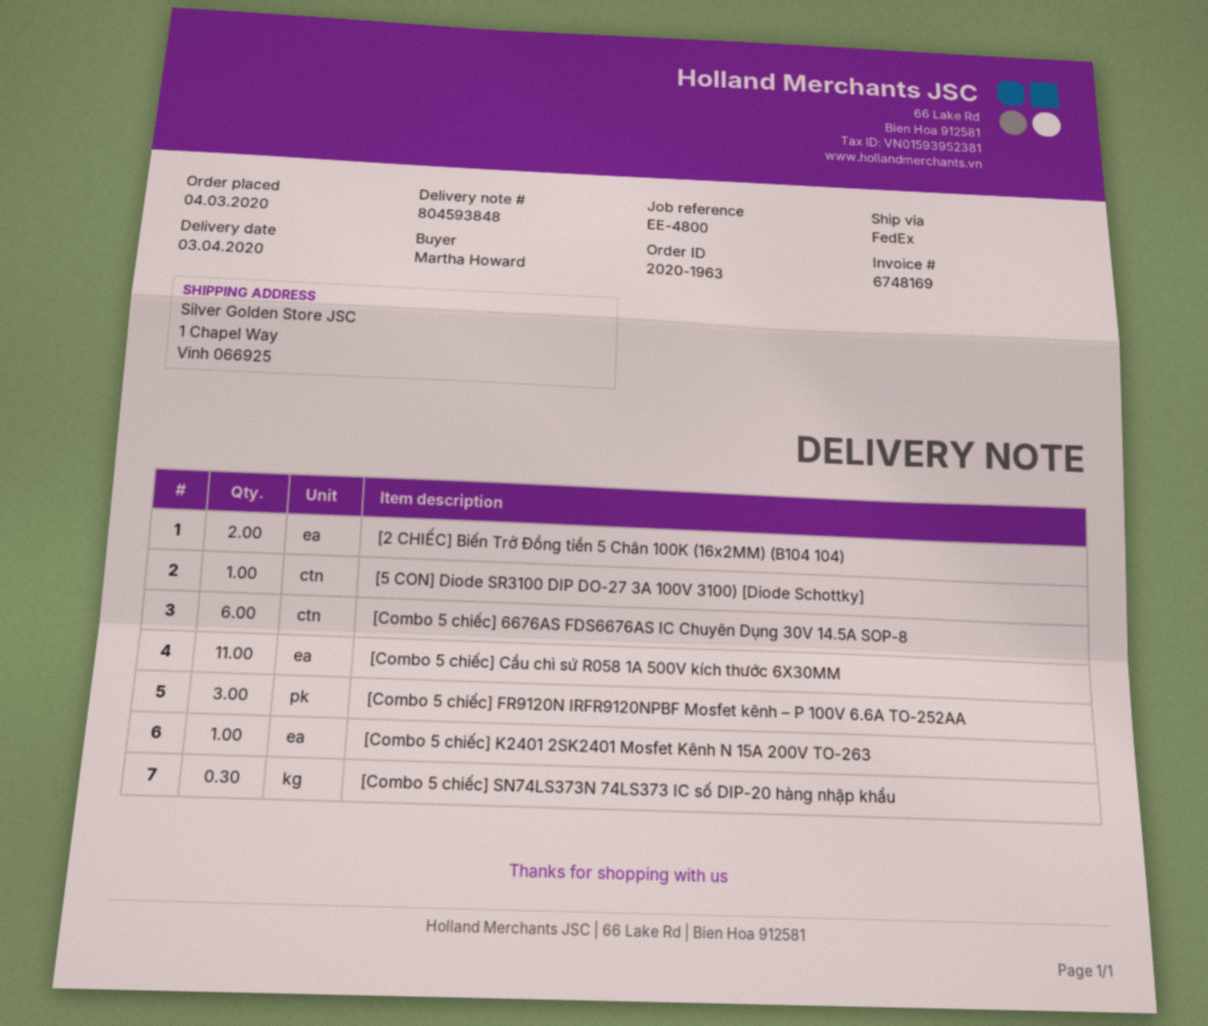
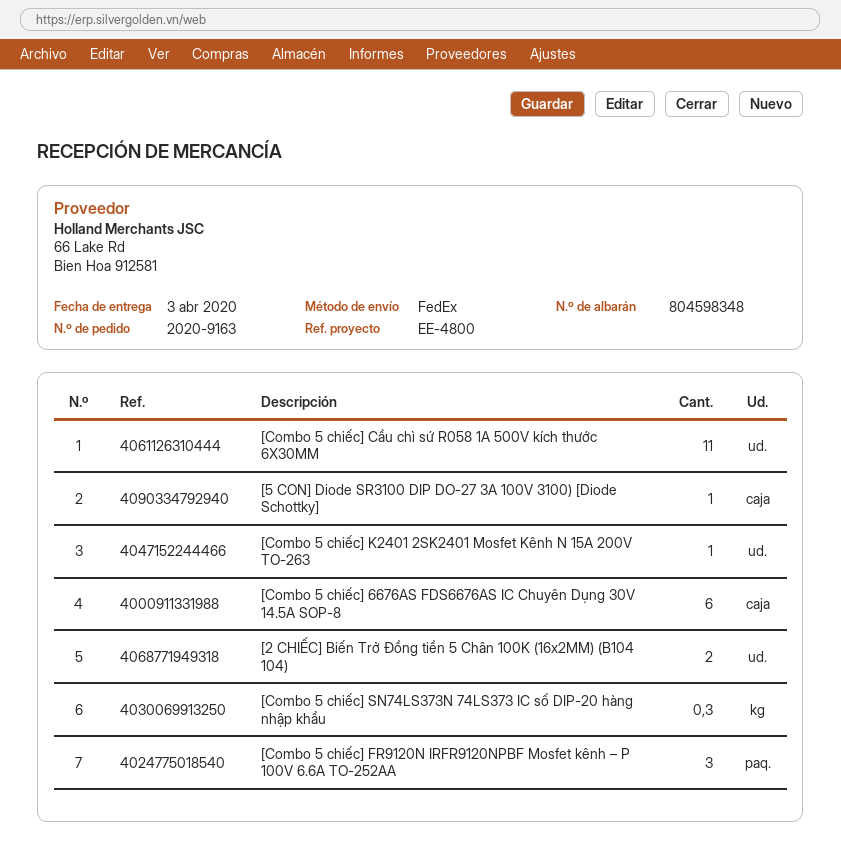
order number: 2020-1963 -> 2020-9163
delivery note number: 804593848 -> 804598348

